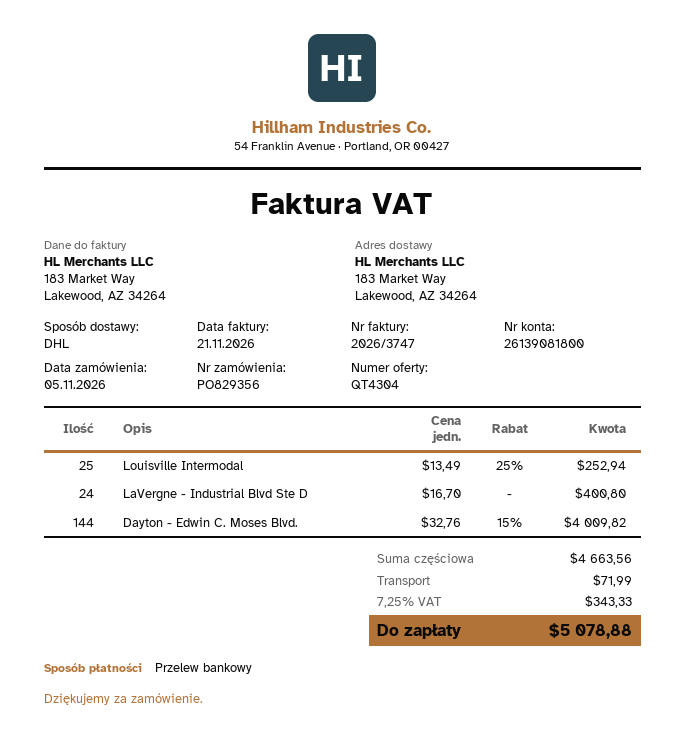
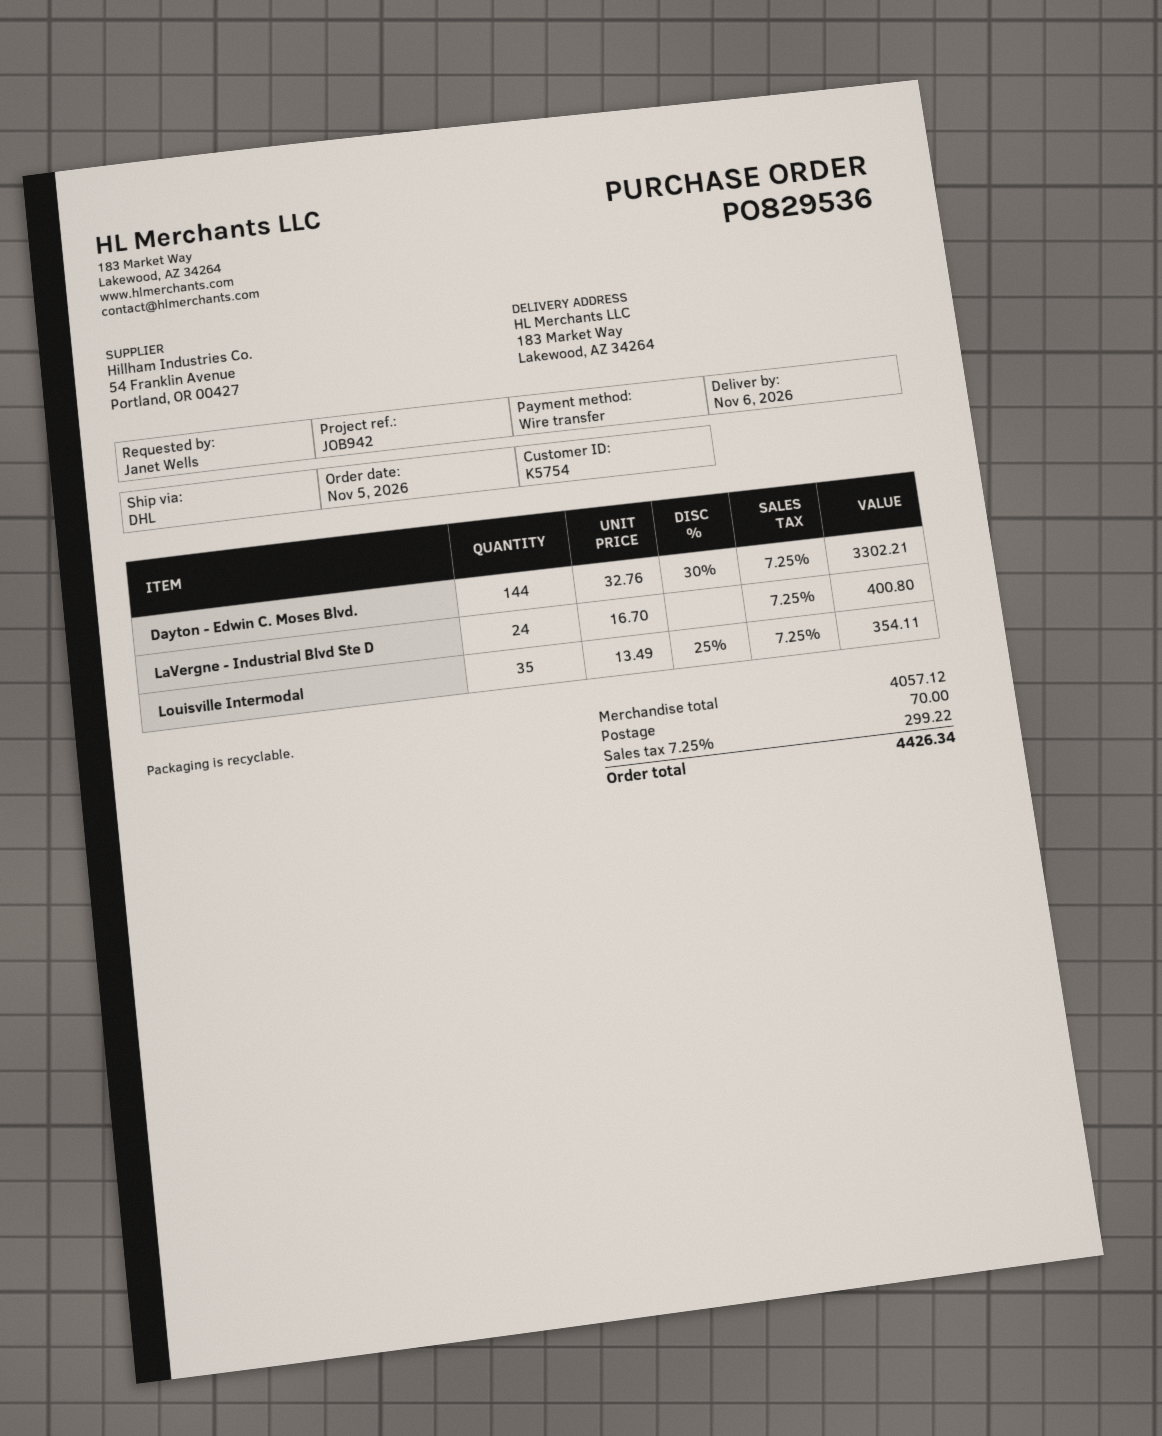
order number: PO829356 -> PO829536
Louisville Intermodal: 25 x 13.49 - 25% = 252.94 -> 35 x 13.49 - 25% = 354.11
Dayton - Edwin C. Moses Blvd.: 144 x 32.76 - 15% = 4009.82 -> 144 x 32.76 - 30% = 3302.21
subtotal: 4663.56 -> 4057.12
shipping: 71.99 -> 70.00
tax: 7.25% = 343.33 -> 7.25% = 299.22
total: 5078.88 -> 4426.34

